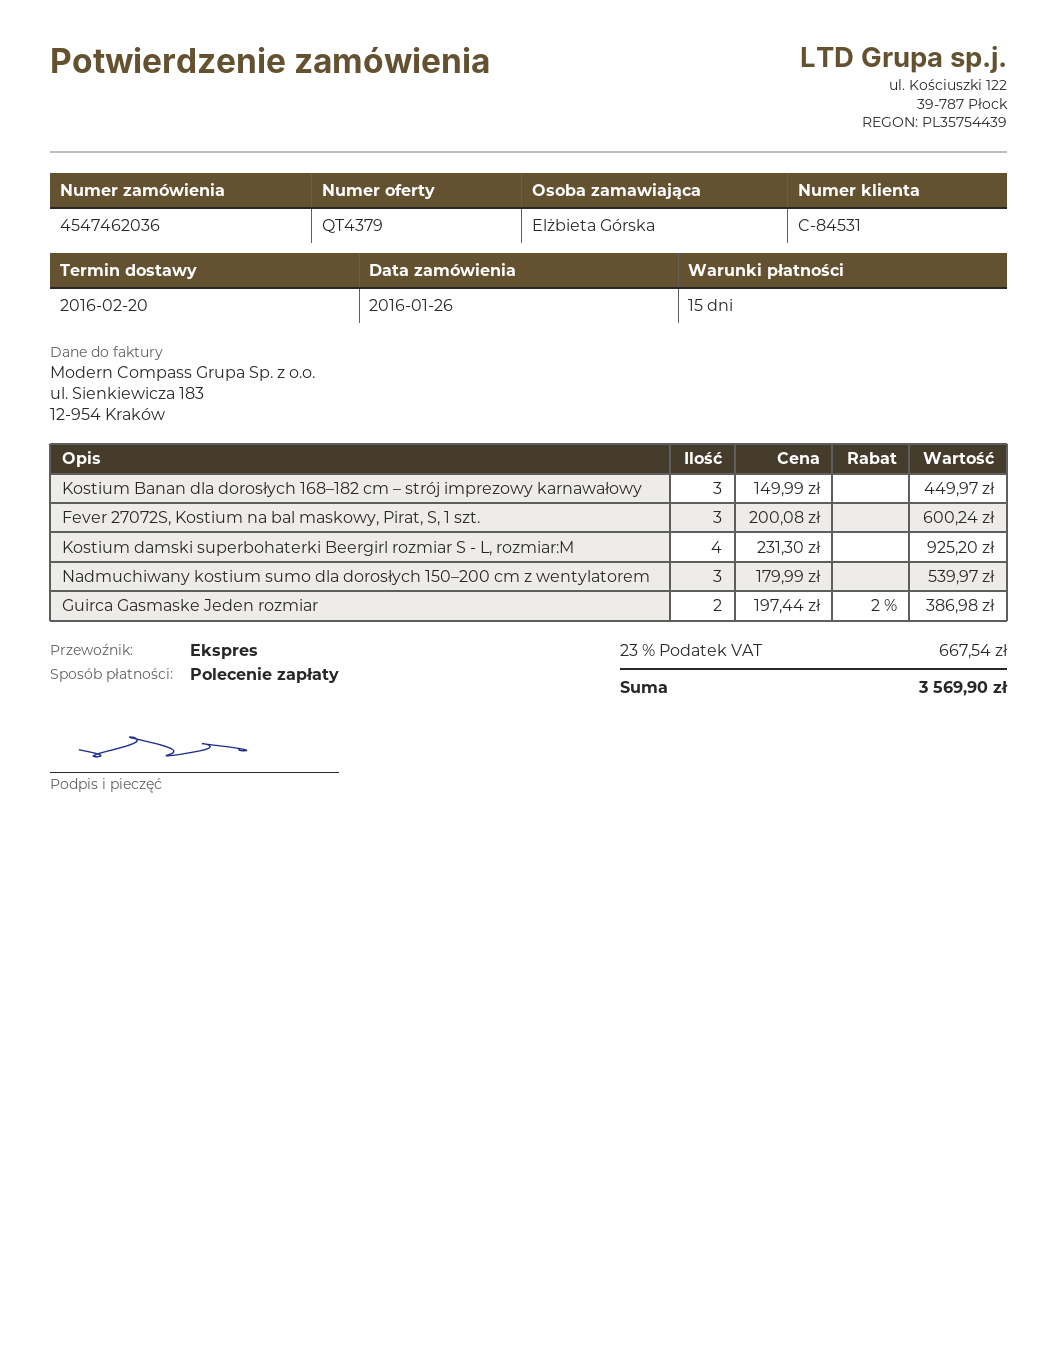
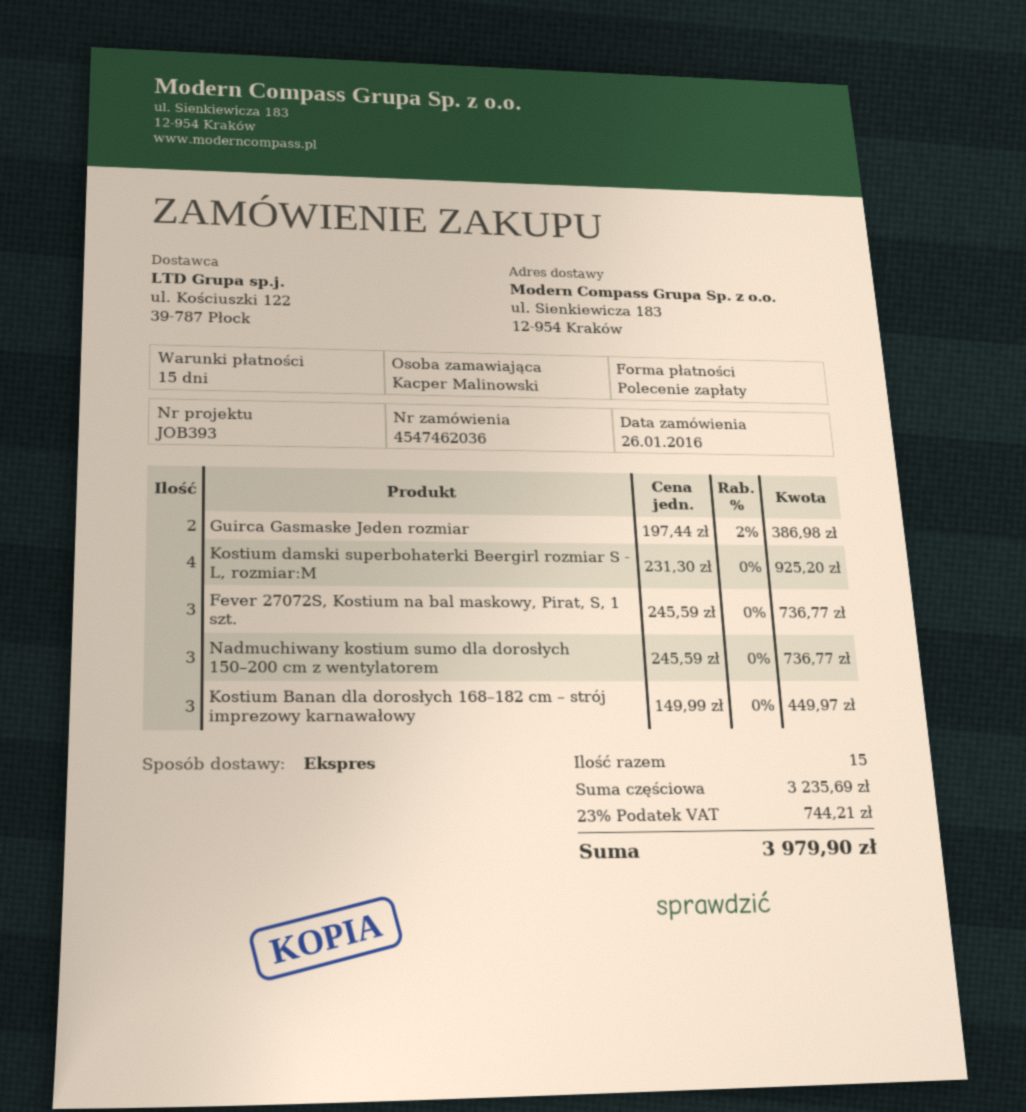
ordered by: Elżbieta Górska -> Kacper Malinowski
Fever 27072S, Kostium na bal maskowy, Pirat, S, 1 szt.: 3 x 200.08 = 600.24 -> 3 x 245.59 = 736.77
Nadmuchiwany kostium sumo dla dorosłych 150–200 cm z wentylatorem: 3 x 179.99 = 539.97 -> 3 x 245.59 = 736.77
tax: 23% = 667.54 -> 23% = 744.21
total: 3569.90 -> 3979.90

